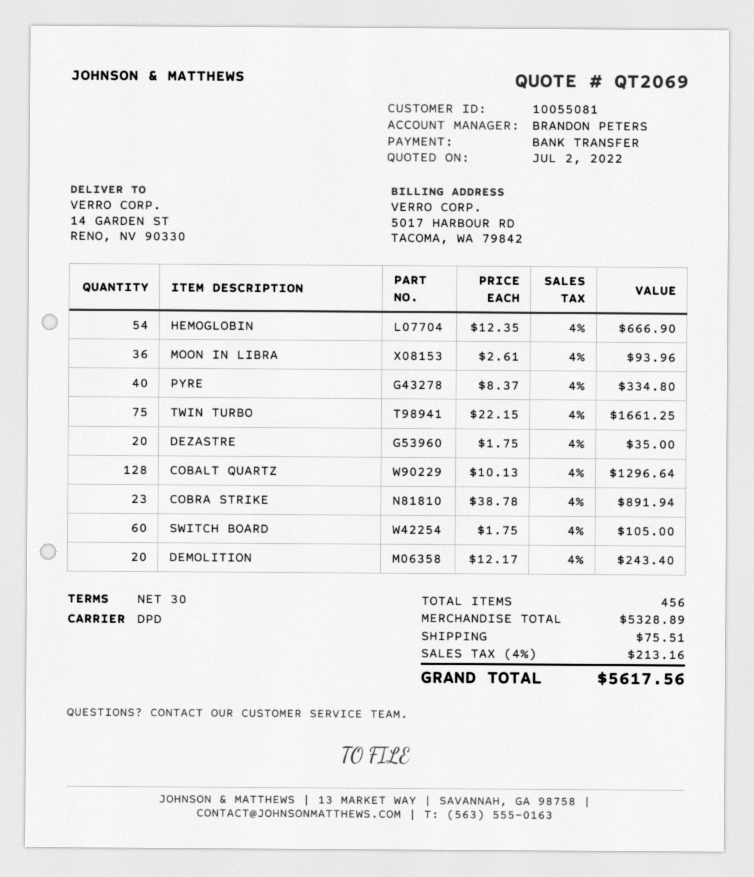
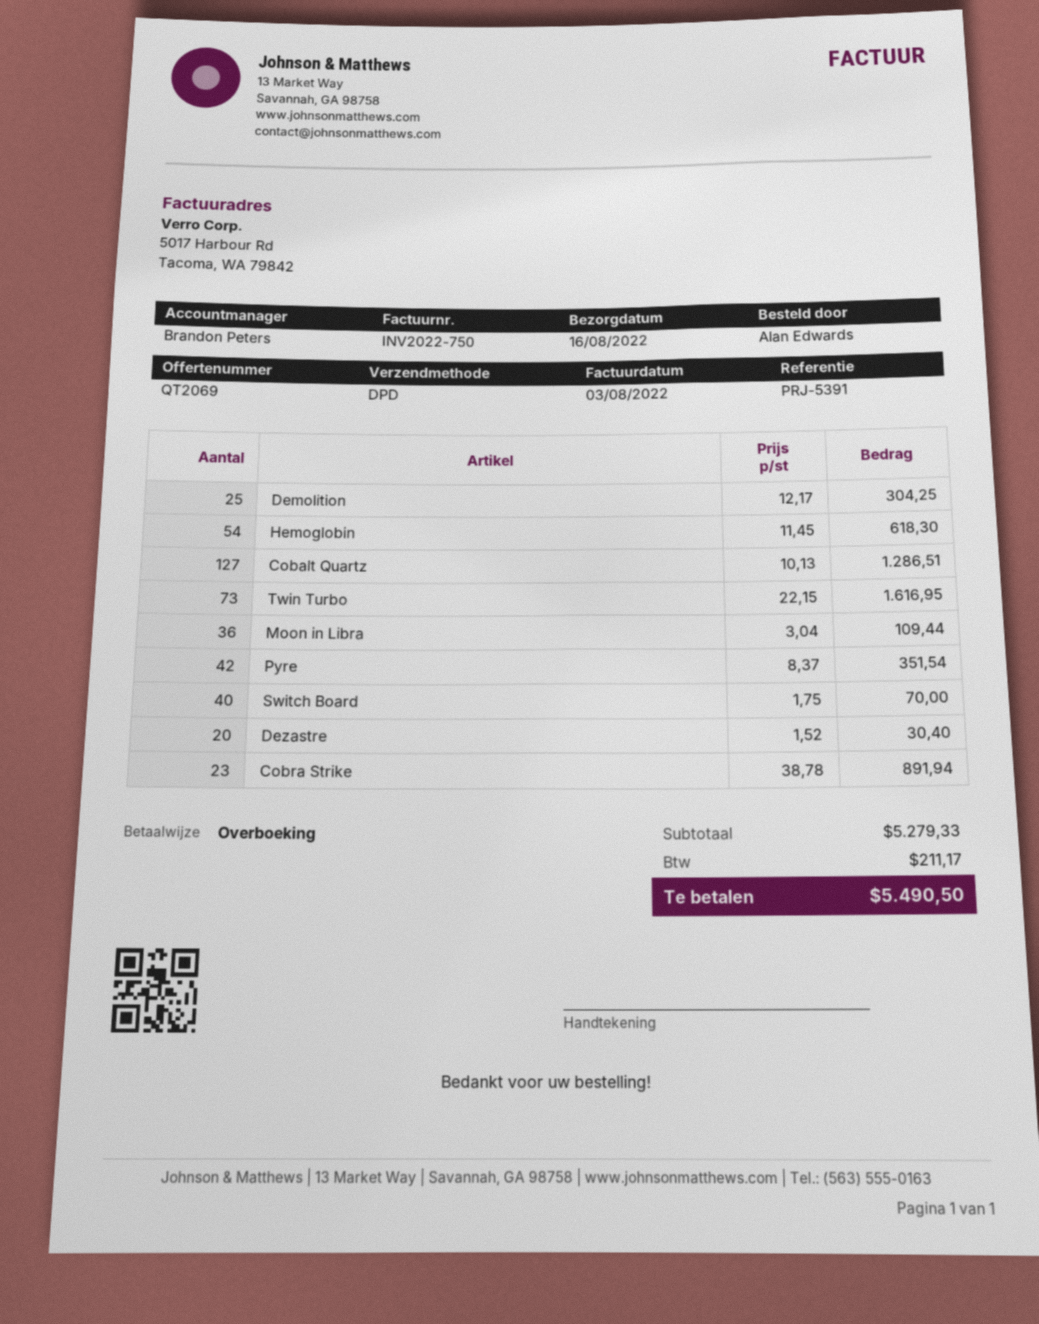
HEMOGLOBIN: 54 x 12.35 = 666.90 -> 54 x 11.45 = 618.30
MOON IN LIBRA: 36 x 2.61 = 93.96 -> 36 x 3.04 = 109.44
PYRE: 40 x 8.37 = 334.80 -> 42 x 8.37 = 351.54
TWIN TURBO: 75 x 22.15 = 1661.25 -> 73 x 22.15 = 1616.95
DEZASTRE: 20 x 1.75 = 35.00 -> 20 x 1.52 = 30.40
COBALT QUARTZ: 128 x 10.13 = 1296.64 -> 127 x 10.13 = 1286.51
SWITCH BOARD: 60 x 1.75 = 105.00 -> 40 x 1.75 = 70.00
DEMOLITION: 20 x 12.17 = 243.40 -> 25 x 12.17 = 304.25
subtotal: 5328.89 -> 5279.33
shipping: 75.51 -> none
tax: 213.16 -> 211.17
total: 5617.56 -> 5490.50

